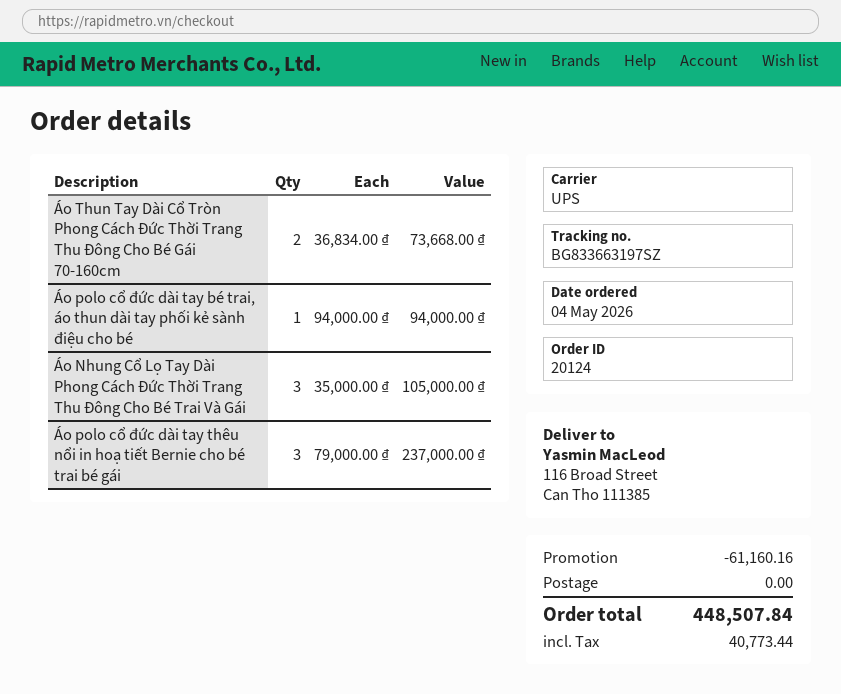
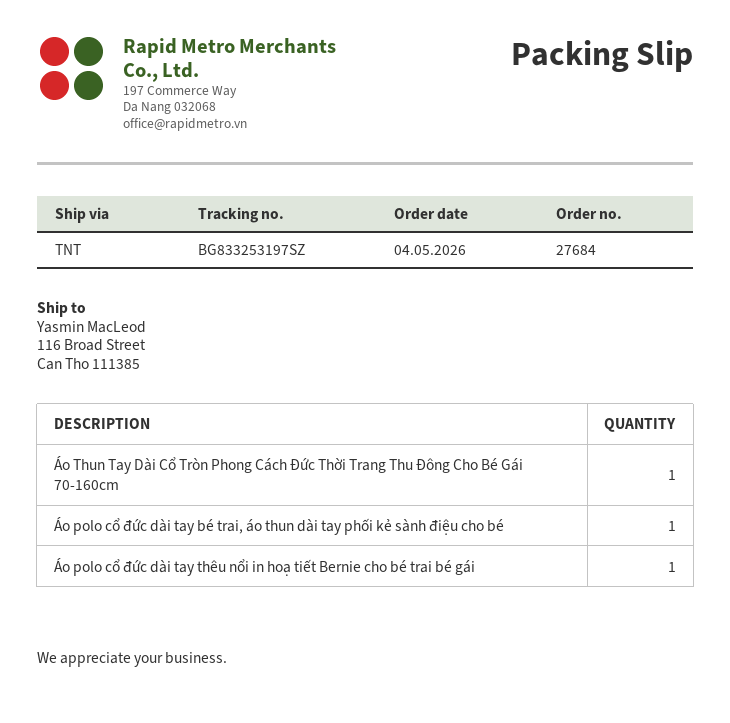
order number: 20124 -> 27684
shipping method: UPS -> TNT
tracking number: BG833663197SZ -> BG833253197SZ
Áo Thun Tay Dài Cổ Tròn Phong Cách Đức Thời Trang Thu Đông Cho Bé Gái 70-160cm: 2 -> 1
Áo Nhung Cổ Lọ Tay Dài Phong Cách Đức Thời Trang Thu Đông Cho Bé Trai Và Gái: 3 -> none
Áo polo cổ đức dài tay thêu nổi in hoạ tiết Bernie cho bé trai bé gái: 3 -> 1

